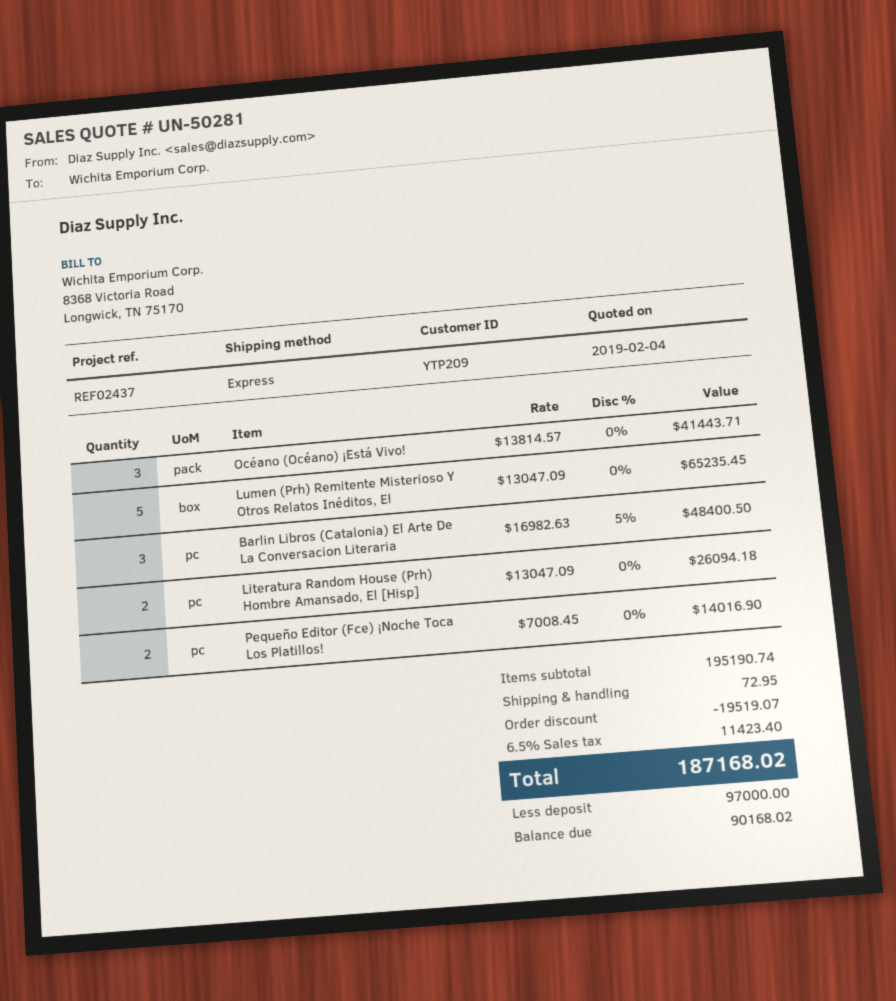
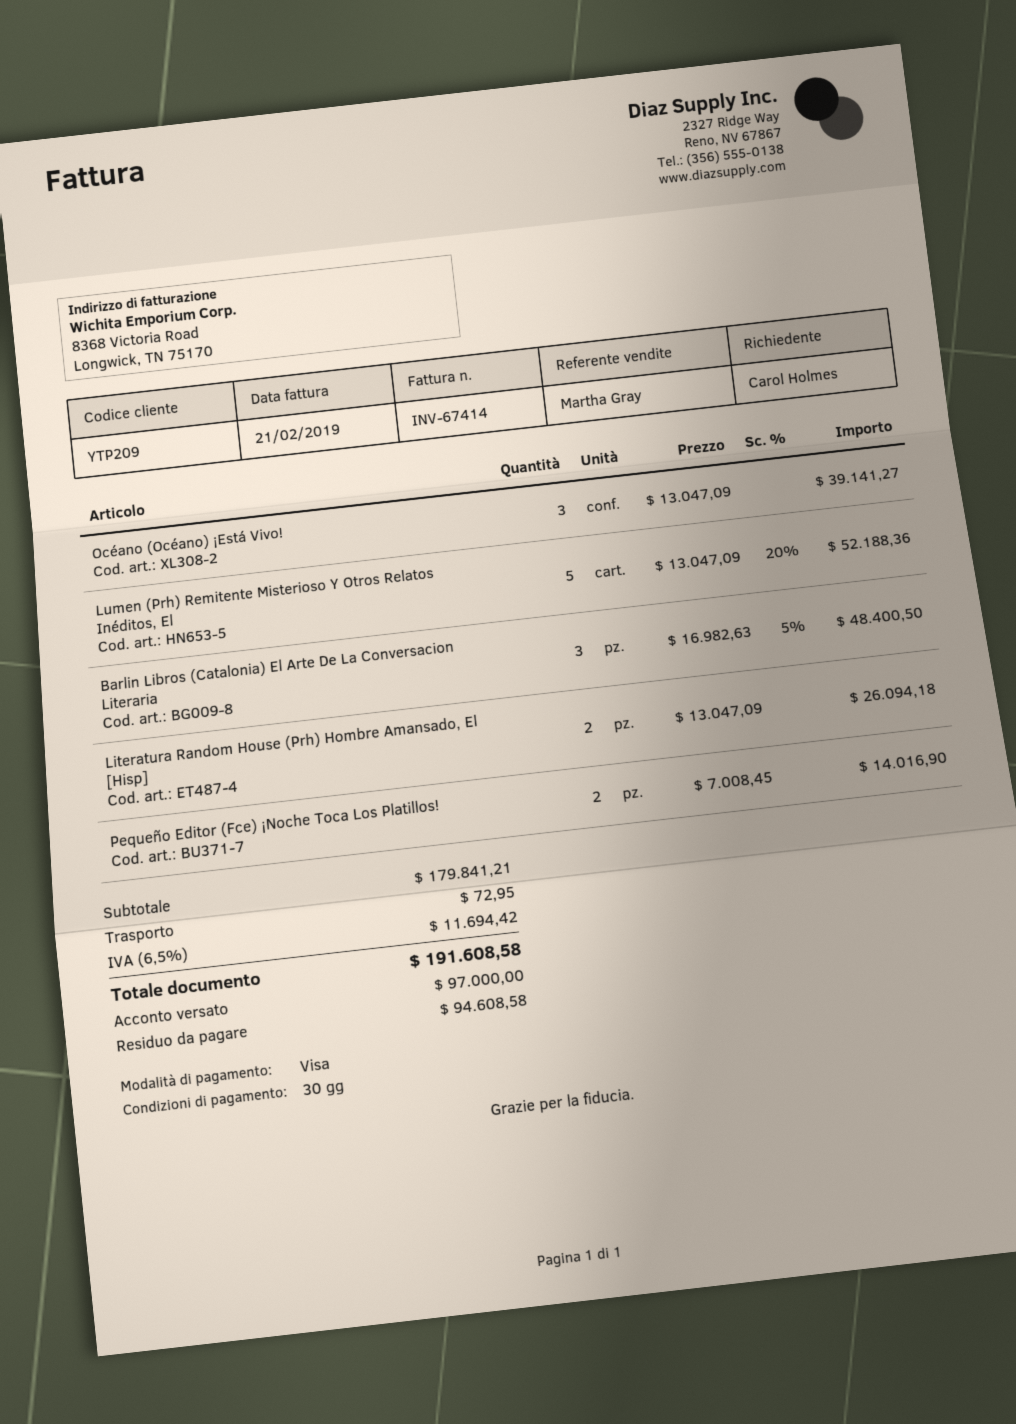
Océano (Océano) ¡Está Vivo!: 3 x 13814.57 = 41443.71 -> 3 x 13047.09 = 39141.27
Lumen (Prh) Remitente Misterioso Y Otros Relatos Inéditos, El: 5 x 13047.09 = 65235.45 -> 5 x 13047.09 - 20% = 52188.36
subtotal: 195190.74 -> 179841.21
discount: 19519.07 -> none
tax: 6.5% = 11423.40 -> 6.5% = 11694.42
total: 187168.02 -> 191608.58
balance: 90168.02 -> 94608.58

